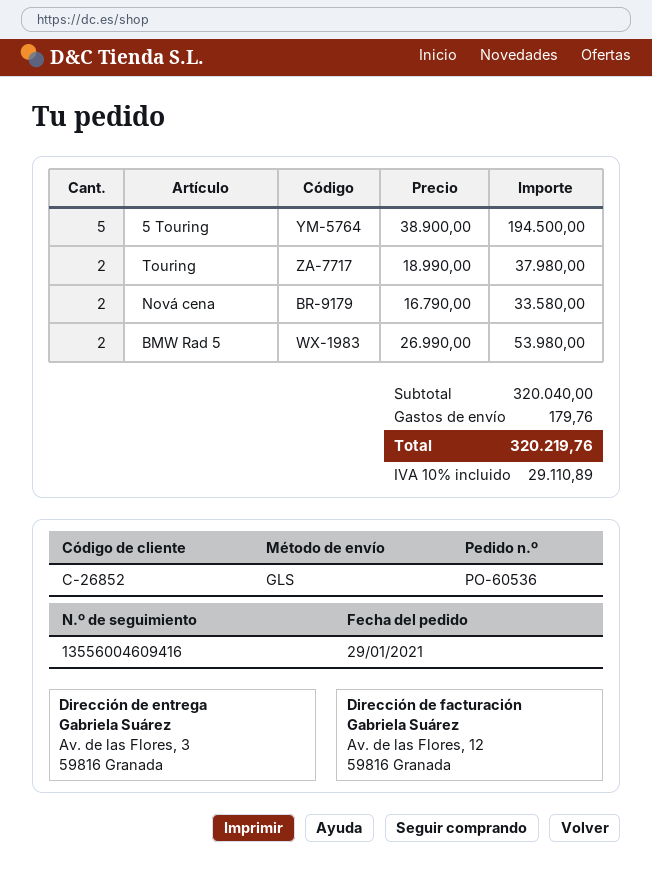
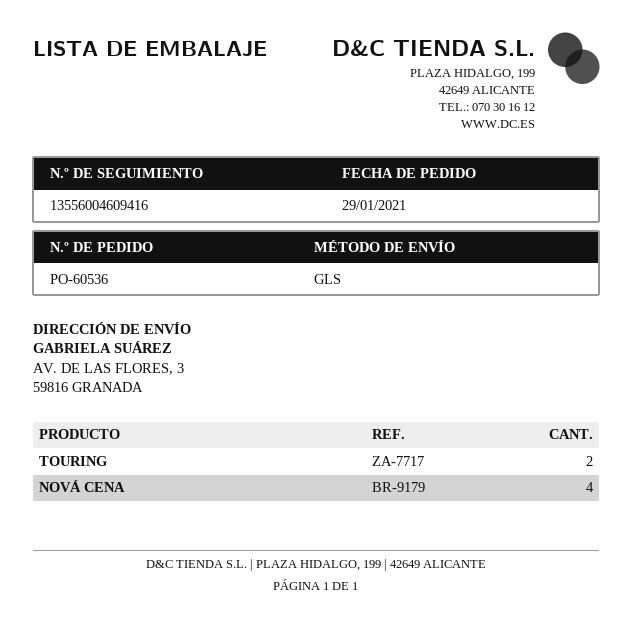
5 Touring: 5 -> none
Nová cena: 2 -> 4
BMW Rad 5: 2 -> none

